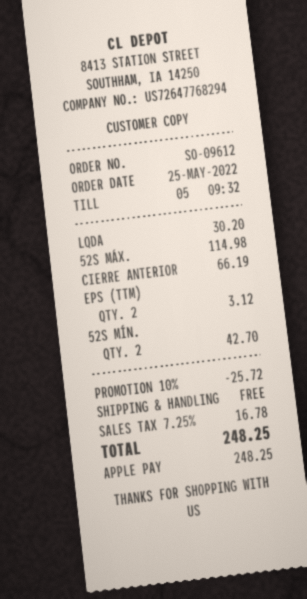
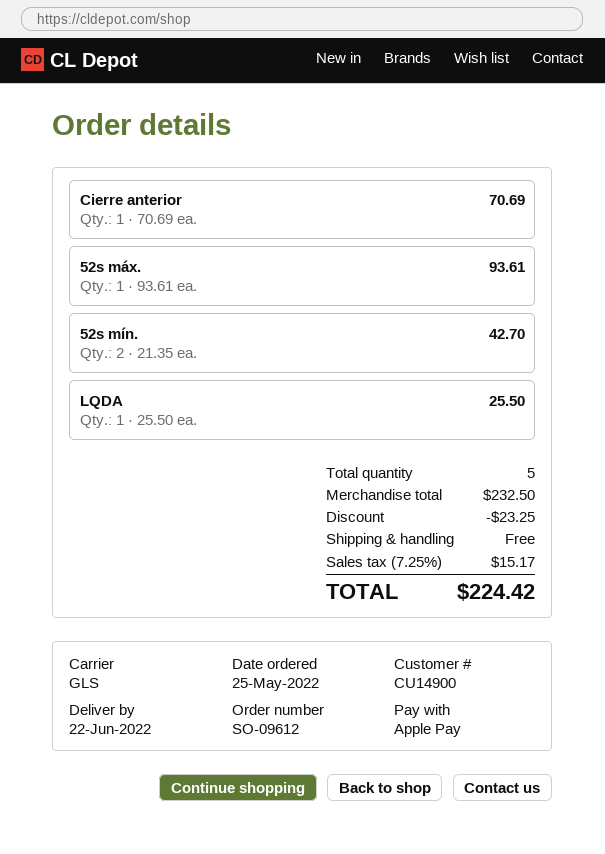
LQDA: 1 for 30.20 -> 1 for 25.50
52S MÁX.: 1 for 114.98 -> 1 for 93.61
CIERRE ANTERIOR: 1 for 66.19 -> 1 for 70.69
EPS (TTM): 2 for 3.12 -> none
discount: 25.72 -> 23.25
tax: 7.25% = 16.78 -> 7.25% = 15.17
total: 248.25 -> 224.42

